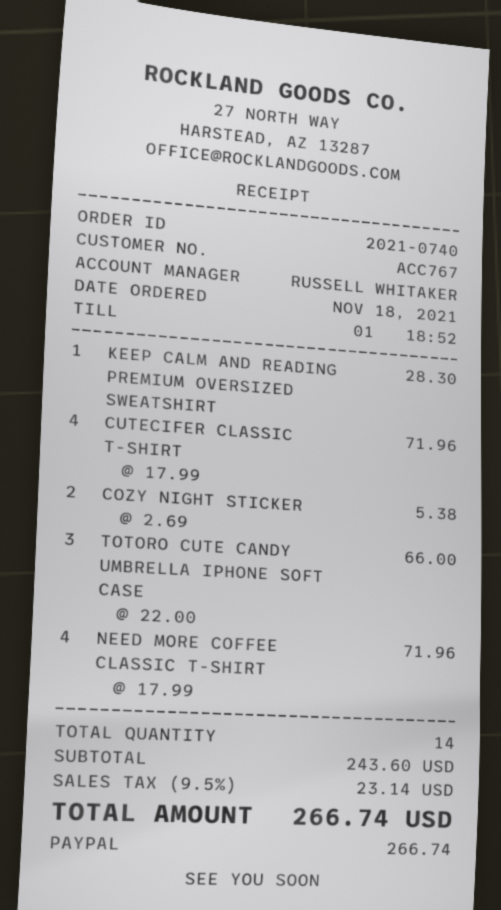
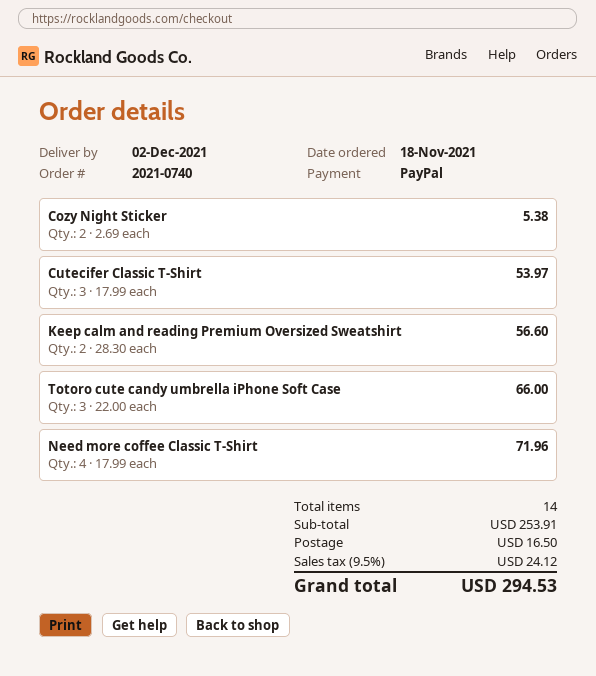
KEEP CALM AND READING PREMIUM OVERSIZED SWEATSHIRT: 1 x 28.30 = 28.30 -> 2 x 28.30 = 56.60
CUTECIFER CLASSIC T-SHIRT: 4 x 17.99 = 71.96 -> 3 x 17.99 = 53.97
subtotal: 243.60 -> 253.91
shipping: none -> 16.50
tax: 9.5% = 23.14 -> 9.5% = 24.12
total: 266.74 -> 294.53

